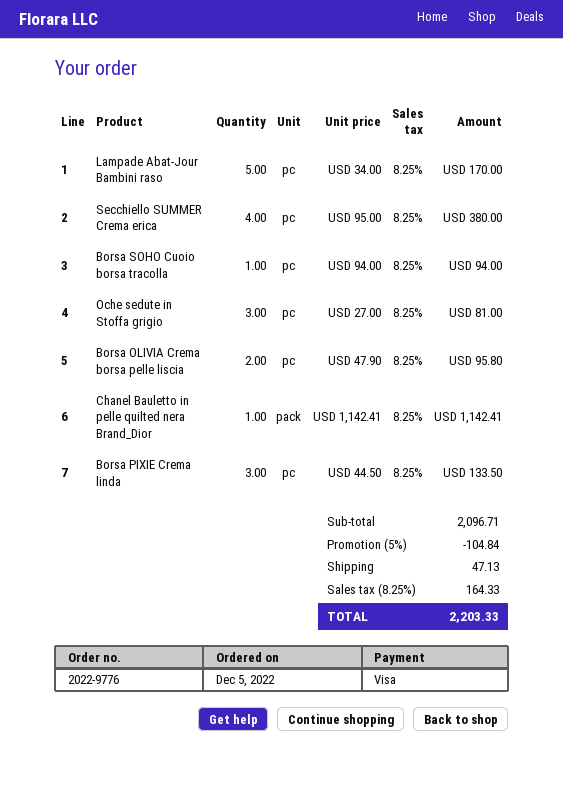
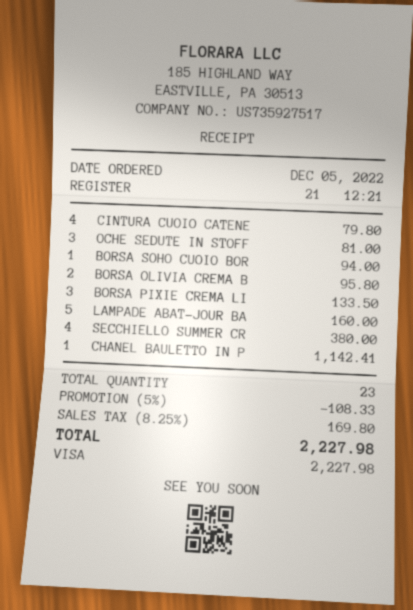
Lampade Abat-Jour Bambini raso: 5 for 170.00 -> 5 for 160.00
CINTURA CUOIO CATENE: none -> 4 for 79.80
discount: 5% = 104.84 -> 5% = 108.33
shipping: 47.13 -> none
tax: 8.25% = 164.33 -> 8.25% = 169.80
total: 2203.33 -> 2227.98

